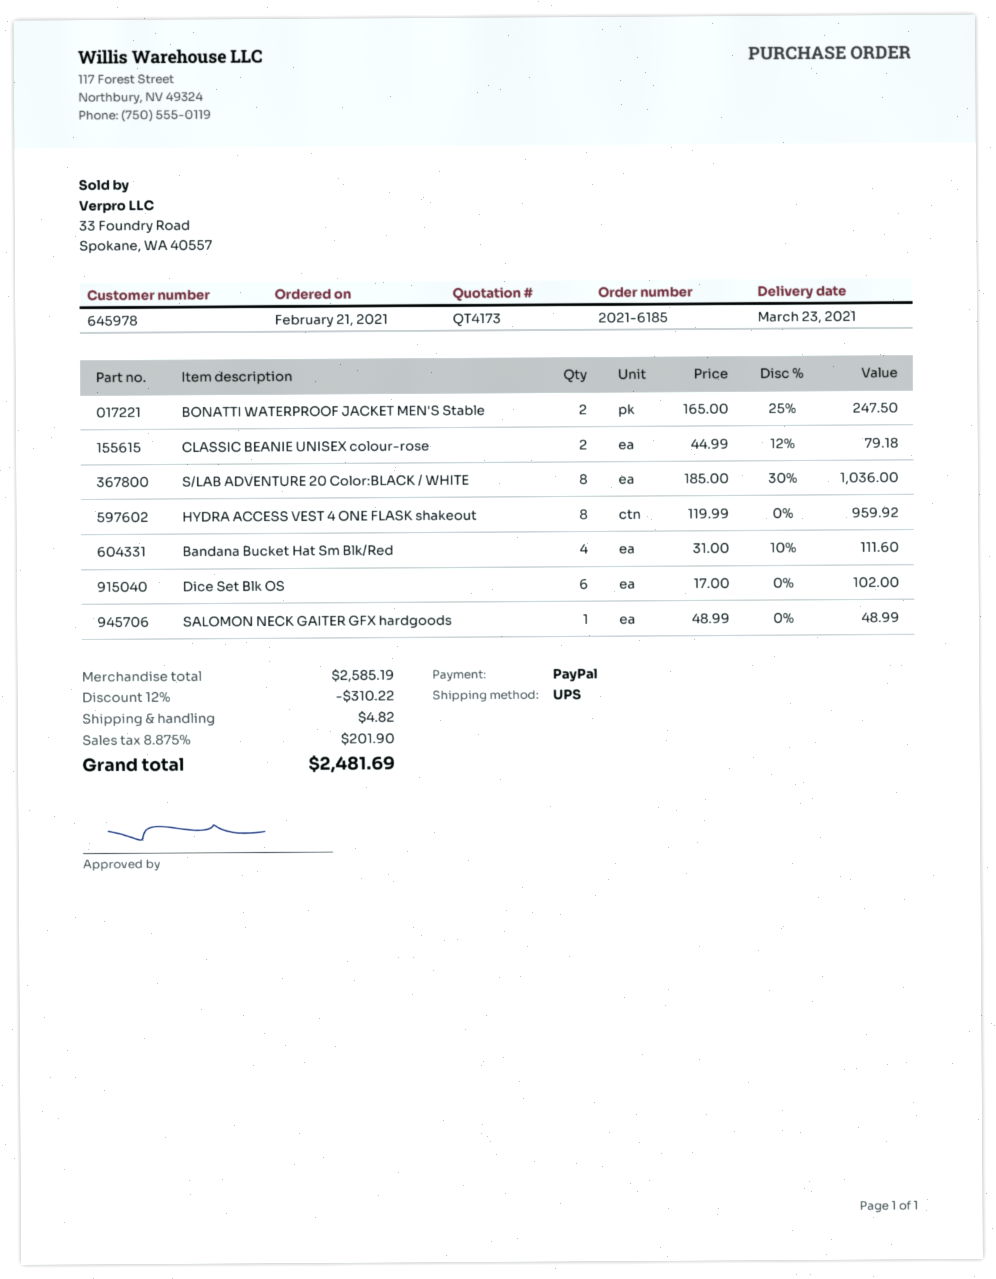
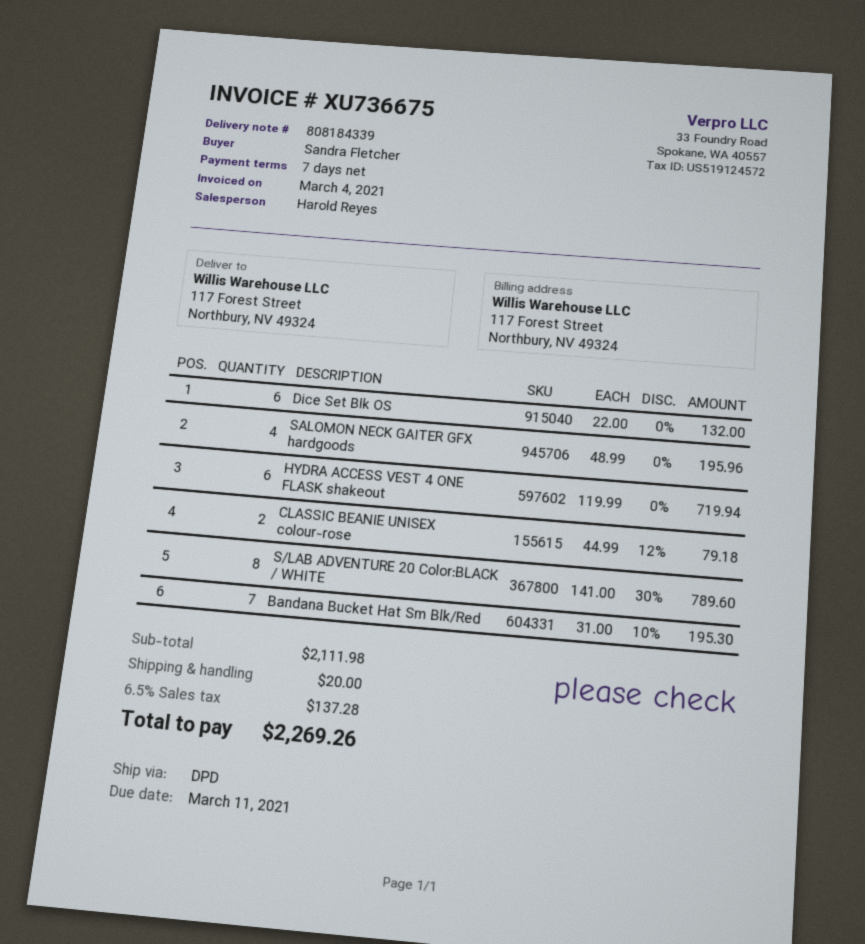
shipping method: UPS -> DPD
BONATTI WATERPROOF JACKET MEN'S Stable: 2 x 165.00 - 25% = 247.50 -> none
S/LAB ADVENTURE 20 Color:BLACK / WHITE: 8 x 185.00 - 30% = 1036.00 -> 8 x 141.00 - 30% = 789.60
HYDRA ACCESS VEST 4 ONE FLASK shakeout: 8 x 119.99 = 959.92 -> 6 x 119.99 = 719.94
Bandana Bucket Hat Sm Blk/Red: 4 x 31.00 - 10% = 111.60 -> 7 x 31.00 - 10% = 195.30
Dice Set Blk OS: 6 x 17.00 = 102.00 -> 6 x 22.00 = 132.00
SALOMON NECK GAITER GFX hardgoods: 1 x 48.99 = 48.99 -> 4 x 48.99 = 195.96
subtotal: 2585.19 -> 2111.98
discount: 12% = 310.22 -> none
shipping: 4.82 -> 20.00
tax: 8.875% = 201.90 -> 6.5% = 137.28
total: 2481.69 -> 2269.26

